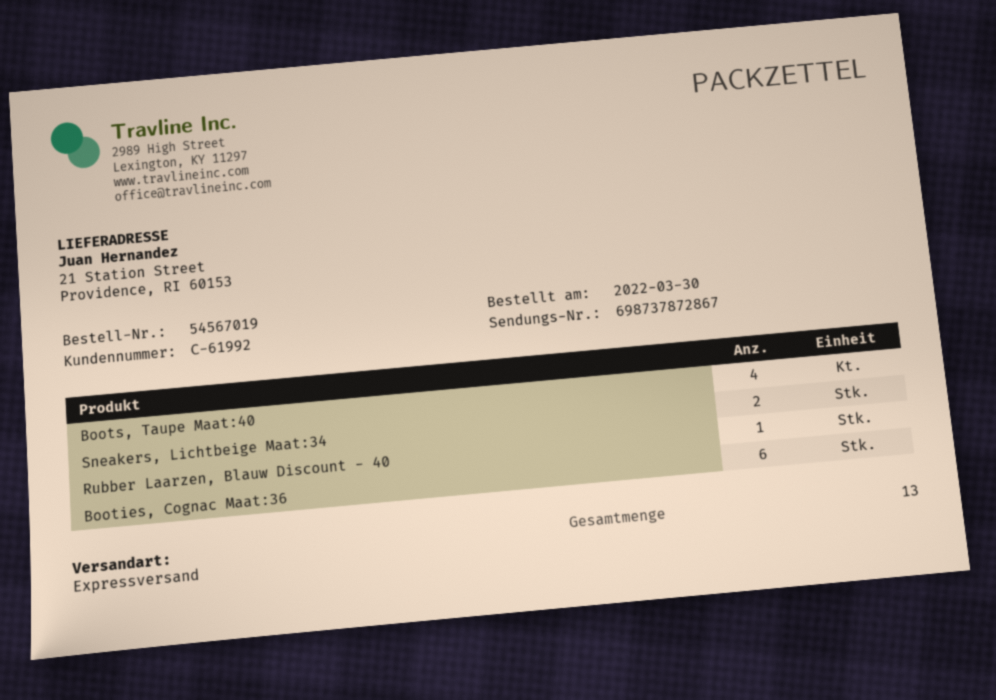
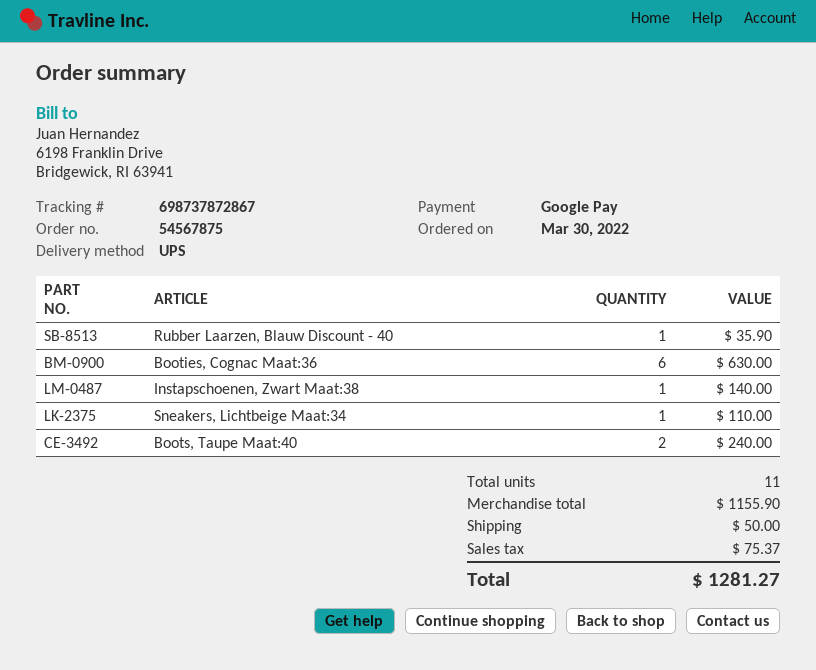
order number: 54567019 -> 54567875
shipping method: express -> UPS
Boots, Taupe Maat:40: 4 -> 2
Sneakers, Lichtbeige Maat:34: 2 -> 1
Instapschoenen, Zwart Maat:38: none -> 1
total quantity: 13 -> 11

